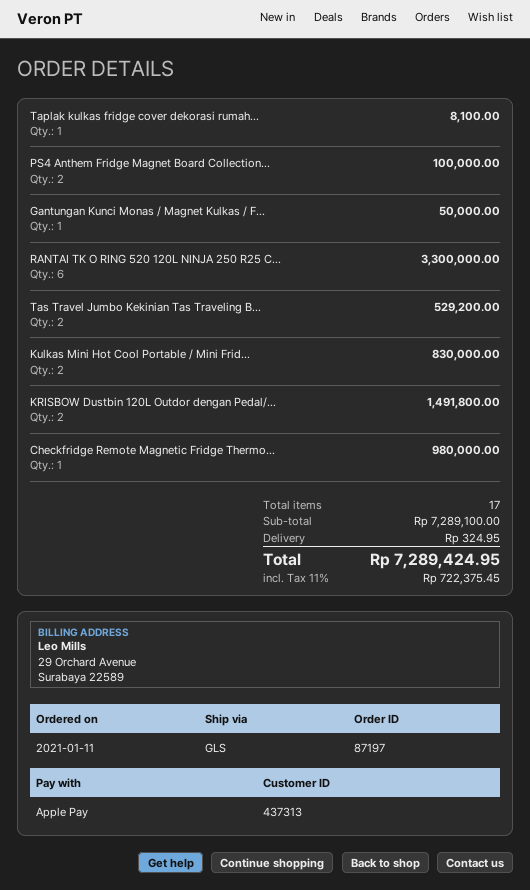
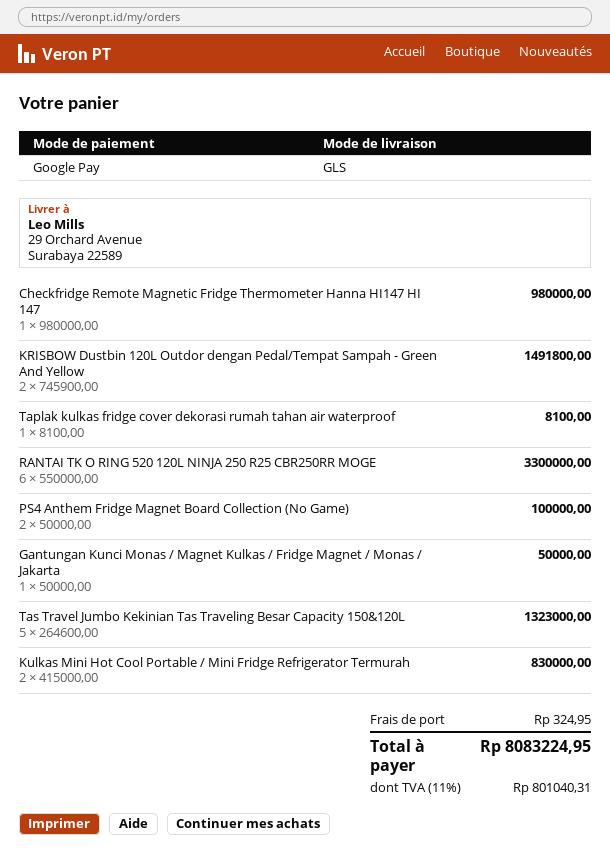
payment method: Apple Pay -> Google Pay
Tas Travel Jumbo Kekinian Tas Traveling B...: 2 for 529200.00 -> 5 for 1323000.00
tax: 11% = 722375.45 -> 11% = 801040.31
total: 7289424.95 -> 8083224.95

